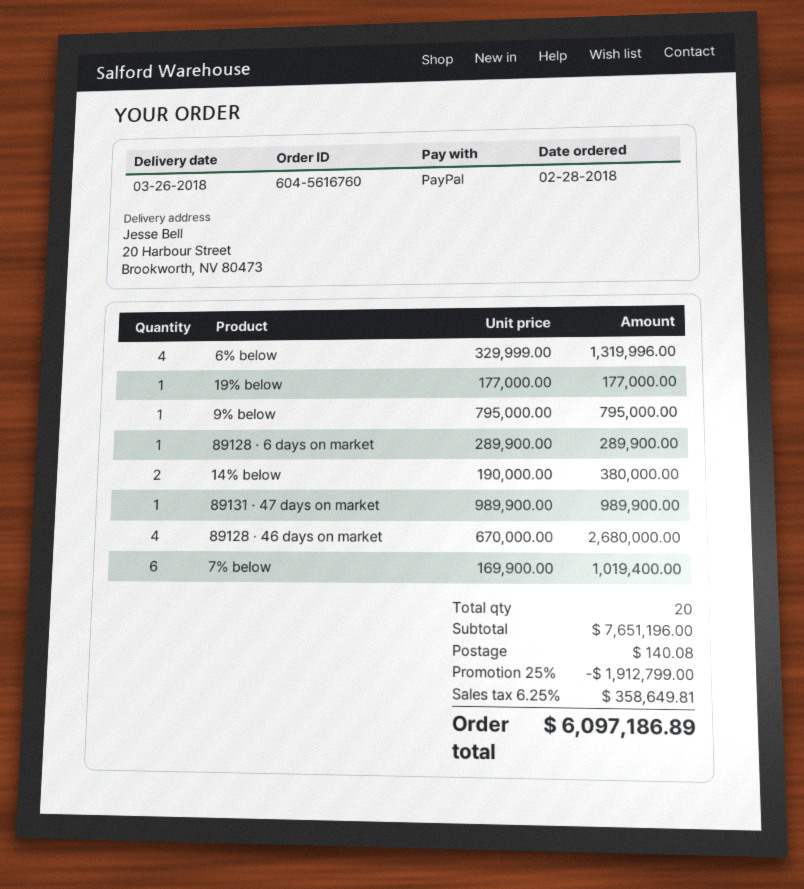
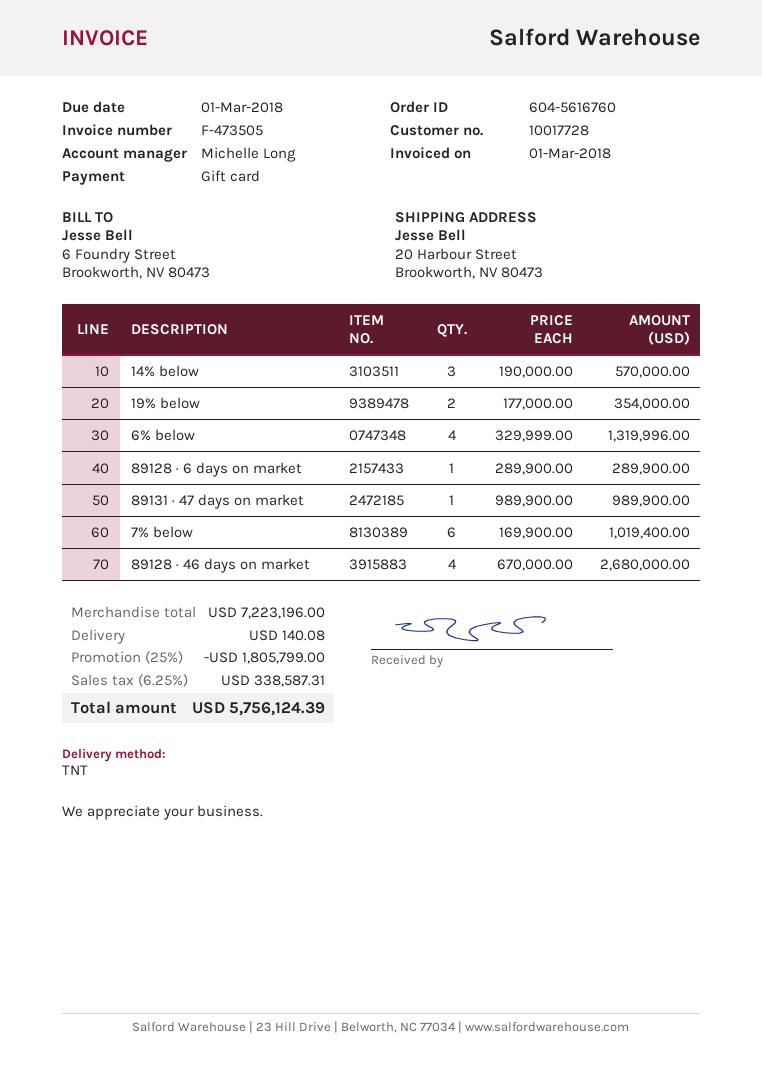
payment method: PayPal -> gift card
19% below: 1 x 177000.00 = 177000.00 -> 2 x 177000.00 = 354000.00
9% below: 1 x 795000.00 = 795000.00 -> none
14% below: 2 x 190000.00 = 380000.00 -> 3 x 190000.00 = 570000.00
subtotal: 7651196.00 -> 7223196.00
discount: 25% = 1912799.00 -> 25% = 1805799.00
tax: 6.25% = 358649.81 -> 6.25% = 338587.31
total: 6097186.89 -> 5756124.39

